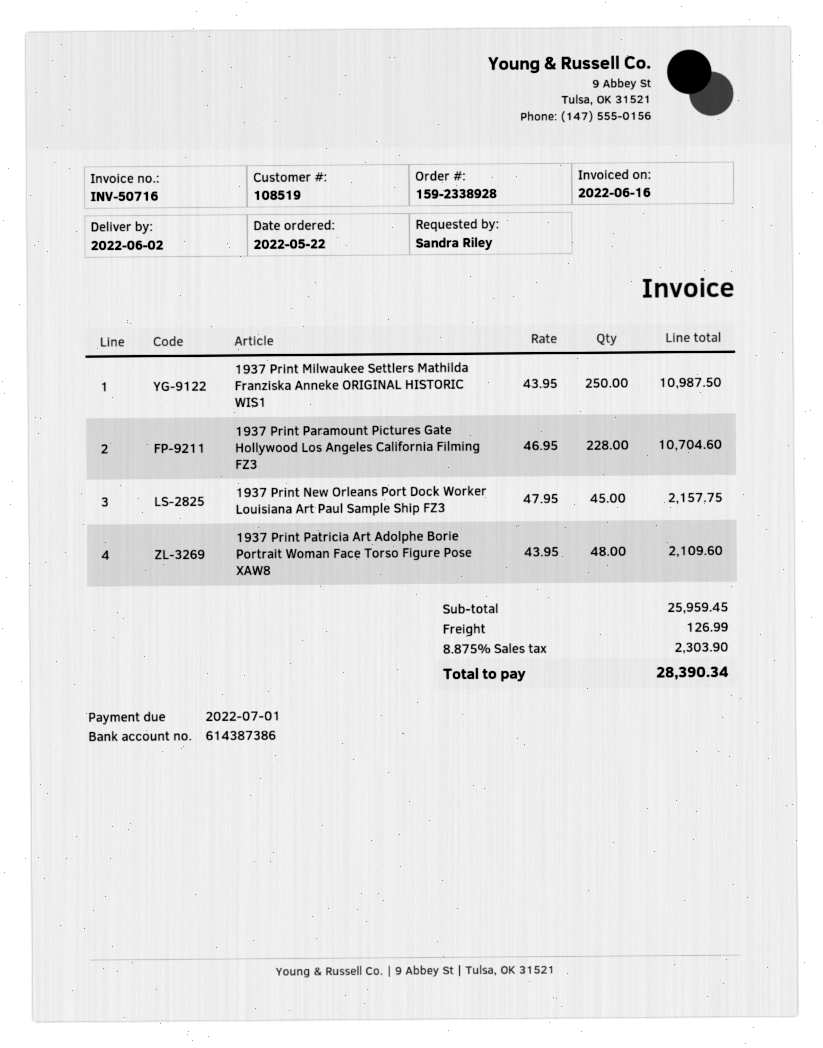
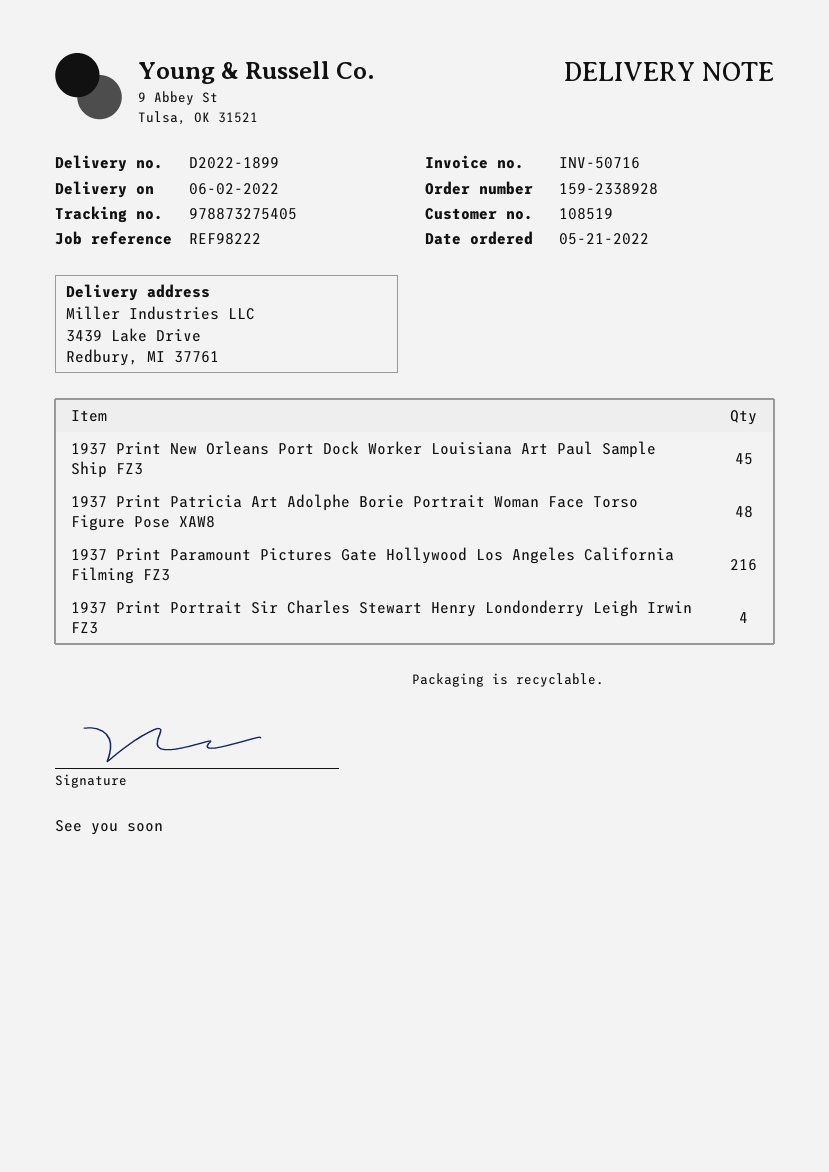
order date: 2022-05-22 -> 2022-05-21
1937 Print Milwaukee Settlers Mathilda Franziska Anneke ORIGINAL HISTORIC WIS1: 250 -> none
1937 Print Paramount Pictures Gate Hollywood Los Angeles California Filming FZ3: 228 -> 216
1937 Print Portrait Sir Charles Stewart Henry Londonderry Leigh Irwin FZ3: none -> 4

